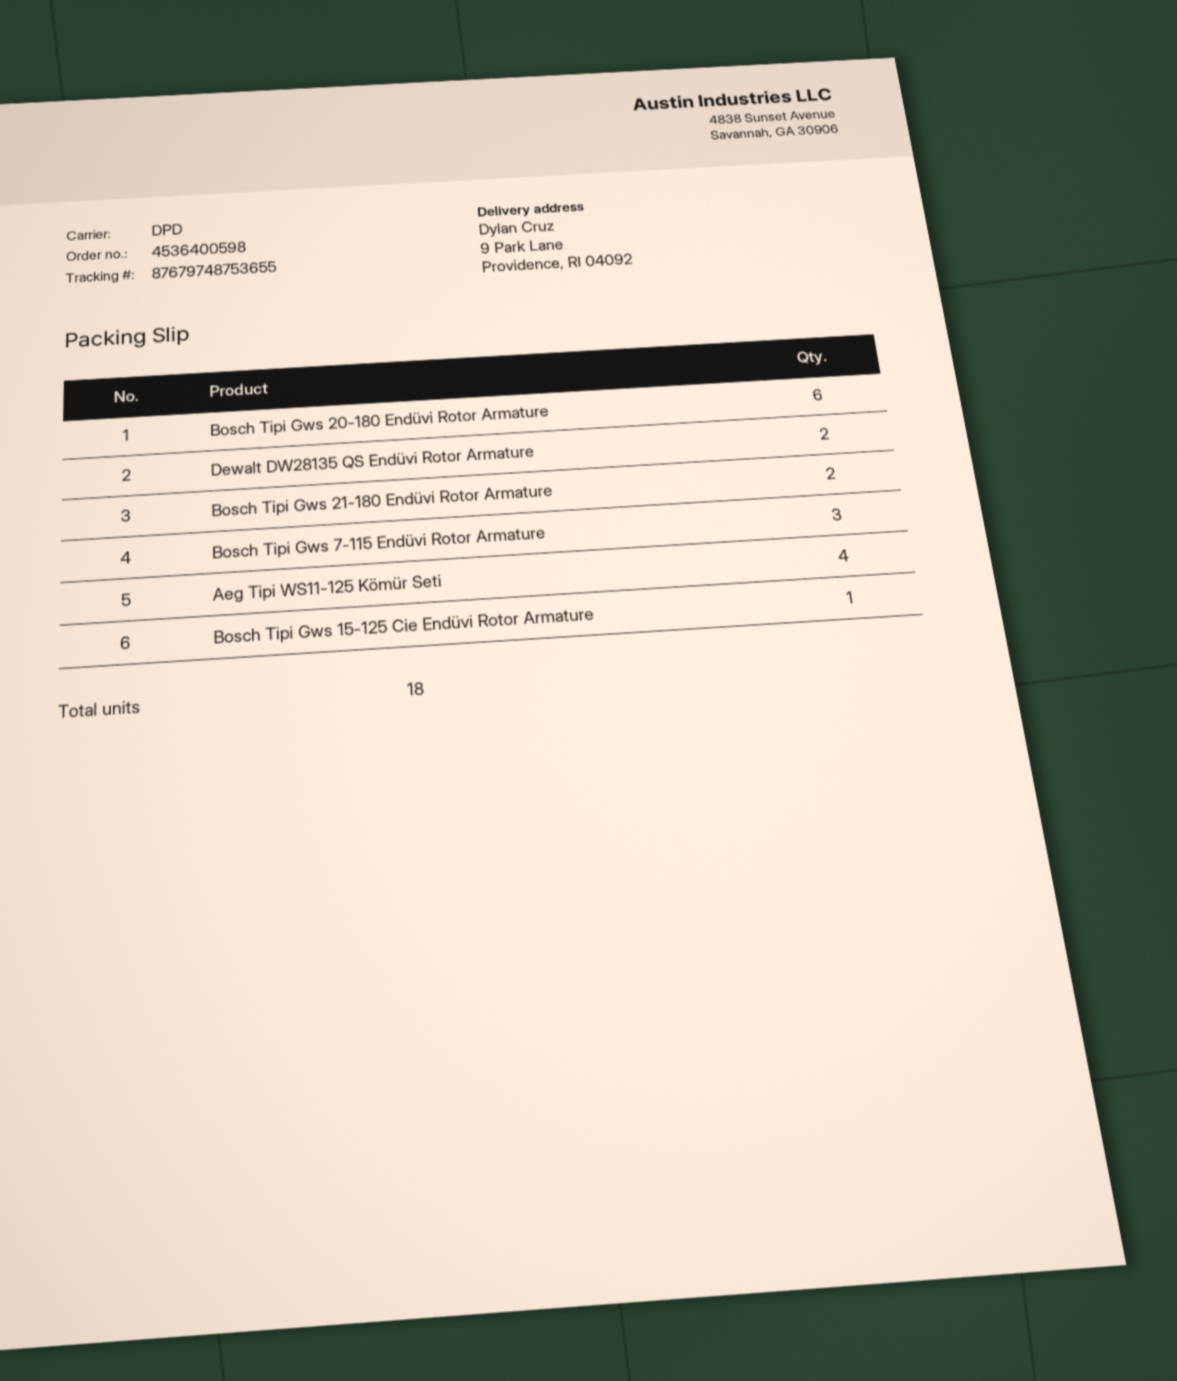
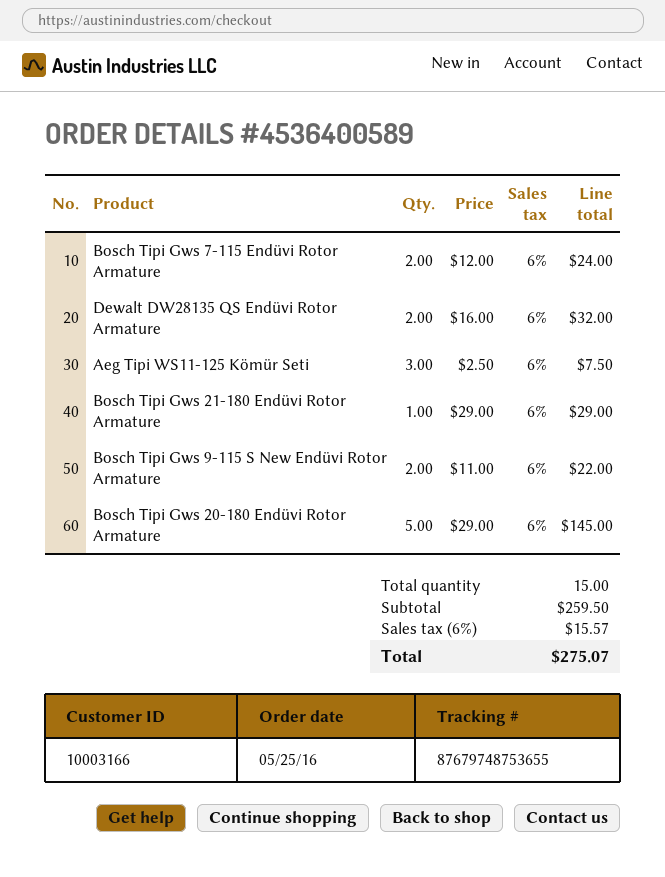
order number: 4536400598 -> 4536400589
Bosch Tipi Gws 20-180 Endüvi Rotor Armature: 6 -> 5
Bosch Tipi Gws 21-180 Endüvi Rotor Armature: 2 -> 1
Bosch Tipi Gws 7-115 Endüvi Rotor Armature: 3 -> 2
Aeg Tipi WS11-125 Kömür Seti: 4 -> 3
Bosch Tipi Gws 15-125 Cie Endüvi Rotor Armature: 1 -> none
Bosch Tipi Gws 9-115 S New Endüvi Rotor Armature: none -> 2
total quantity: 18 -> 15

